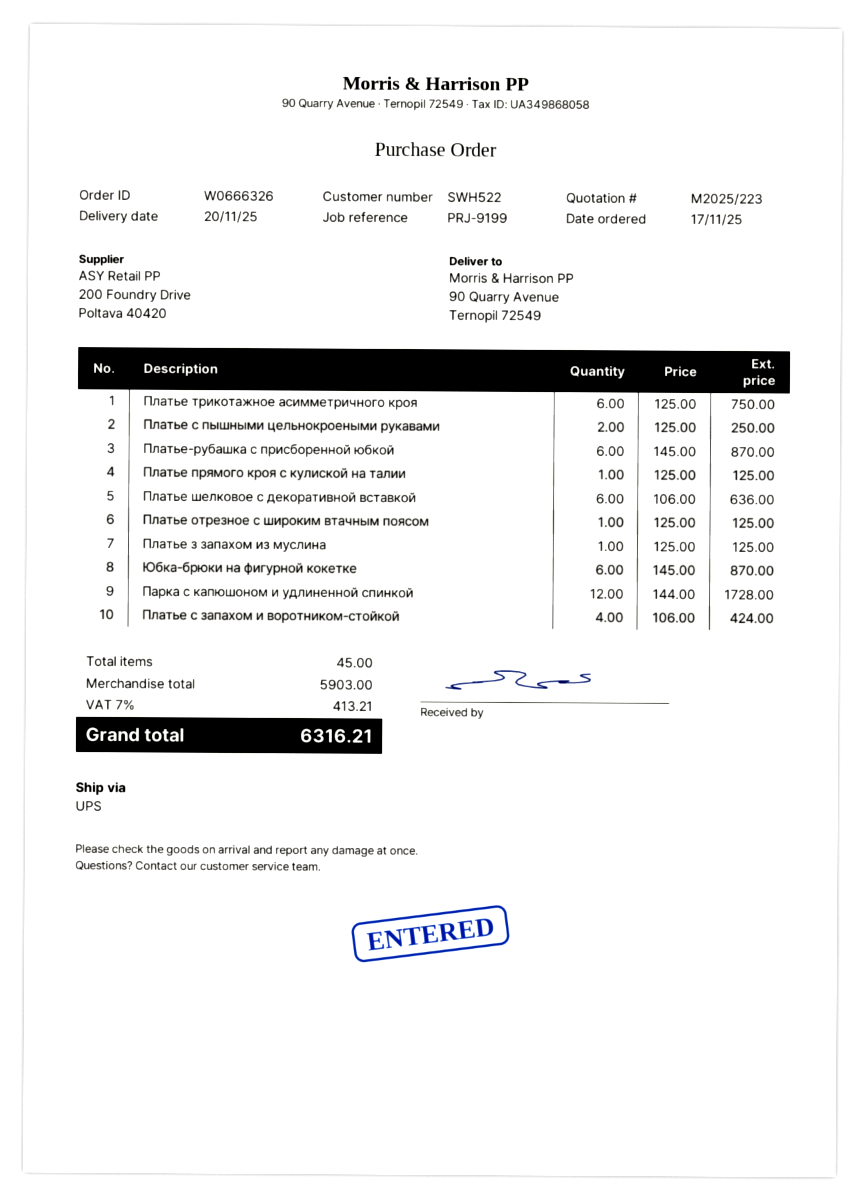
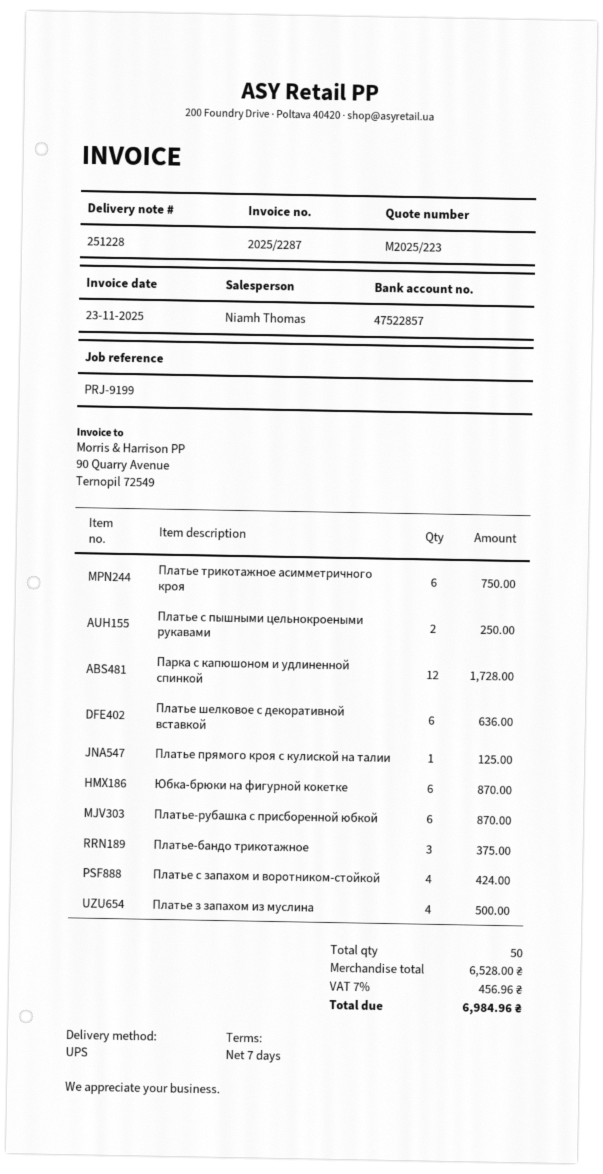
Платье отрезное с широким втачным поясом: 1 for 125.00 -> none
Платье з запахом из муслина: 1 for 125.00 -> 4 for 500.00
Платье-бандо трикотажное: none -> 3 for 375.00
total quantity: 45 -> 50
subtotal: 5903.00 -> 6528.00
tax: 7% = 413.21 -> 7% = 456.96
total: 6316.21 -> 6984.96

